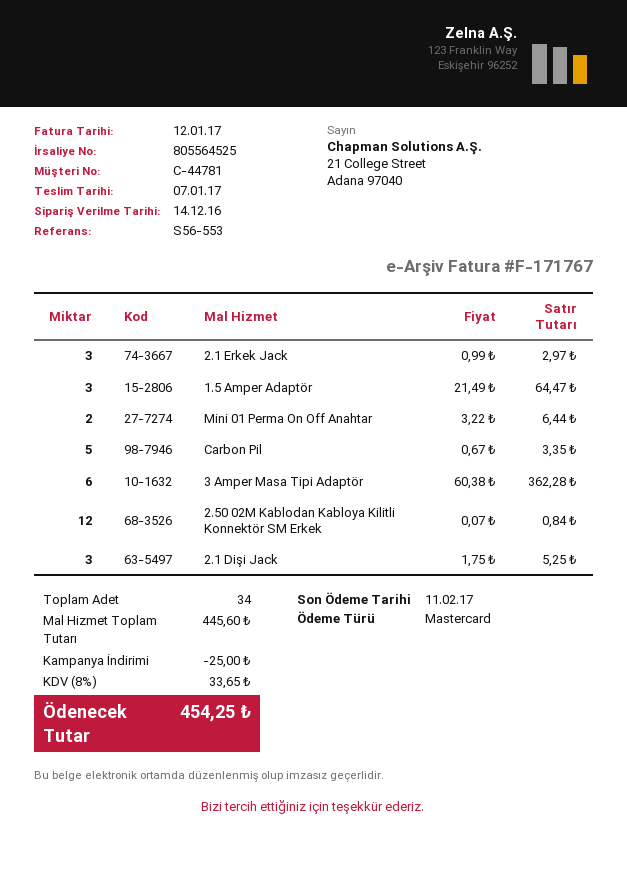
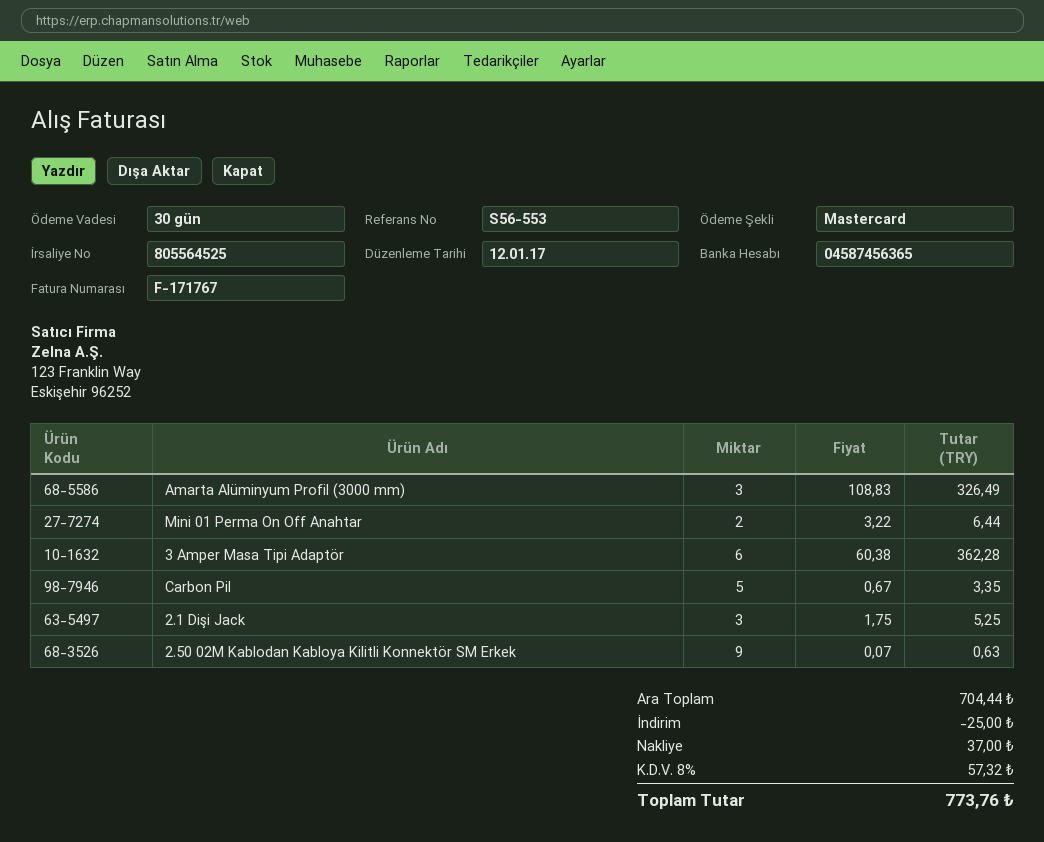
2.1 Erkek Jack: 3 x 0.99 = 2.97 -> none
1.5 Amper Adaptör: 3 x 21.49 = 64.47 -> none
2.50 02M Kablodan Kabloya Kilitli Konnektör SM Erkek: 12 x 0.07 = 0.84 -> 9 x 0.07 = 0.63
Amarta Alüminyum Profil (3000 mm): none -> 3 x 108.83 = 326.49
subtotal: 445.60 -> 704.44
shipping: none -> 37.00
tax: 8% = 33.65 -> 8% = 57.32
total: 454.25 -> 773.76

